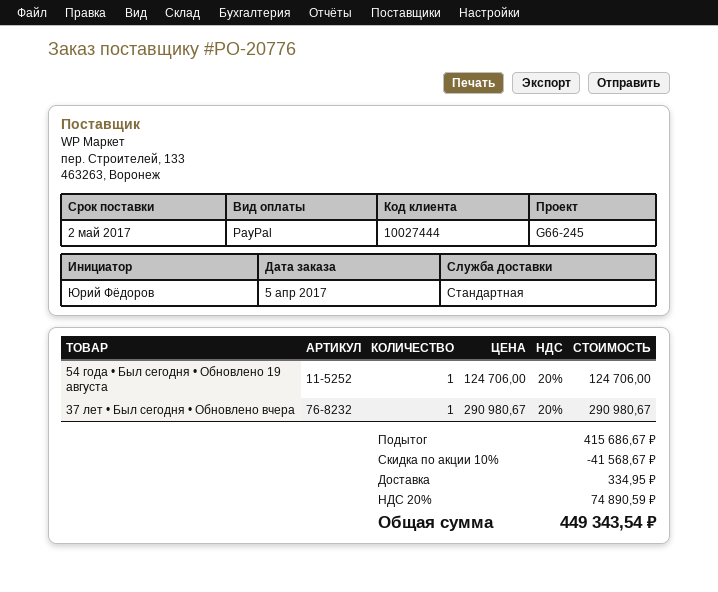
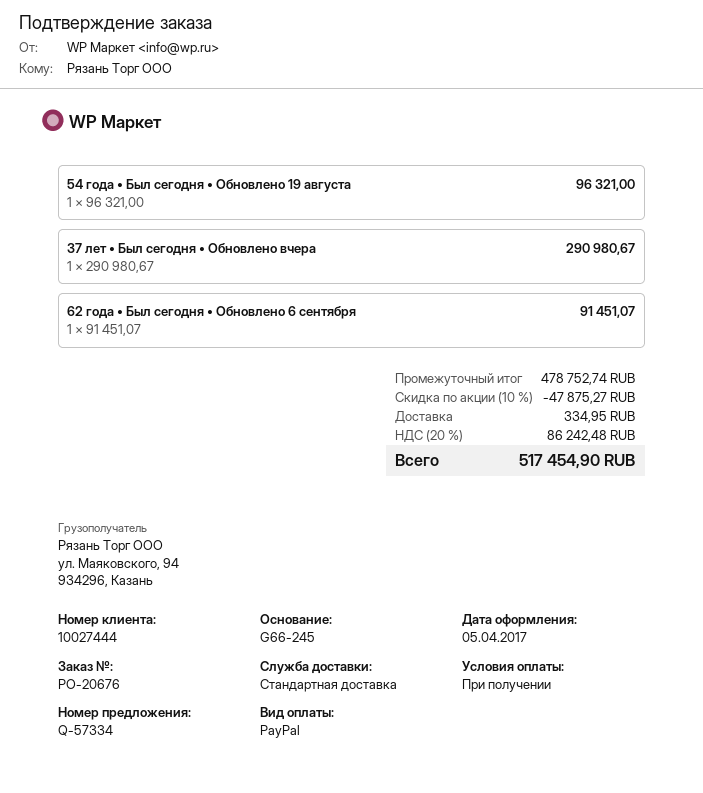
order number: PO-20776 -> PO-20676
54 года • Был сегодня • Обновлено 19 августа: 1 x 124706.00 = 124706.00 -> 1 x 96321.00 = 96321.00
62 года • Был сегодня • Обновлено 6 сентября: none -> 1 x 91451.07 = 91451.07
subtotal: 415686.67 -> 478752.74
discount: 10% = 41568.67 -> 10% = 47875.27
tax: 20% = 74890.59 -> 20% = 86242.48
total: 449343.54 -> 517454.90

